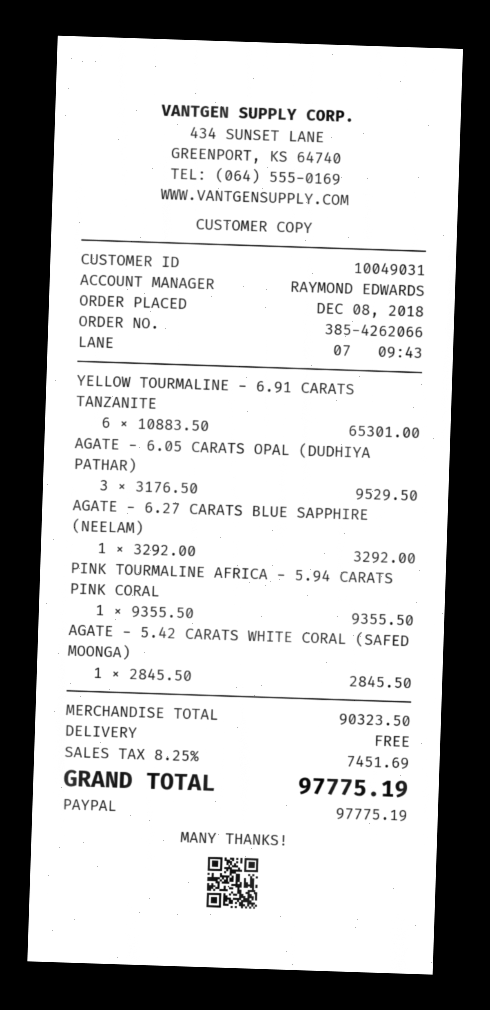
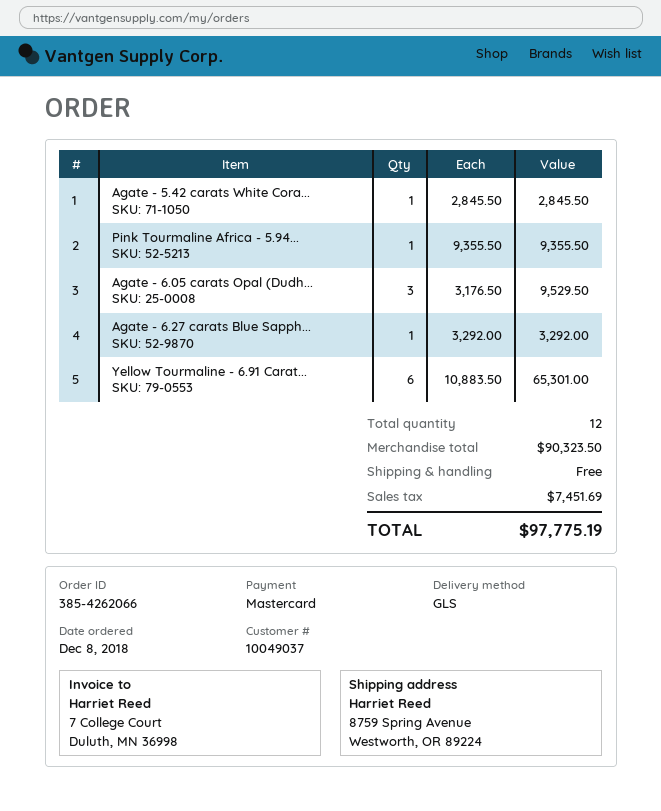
customer number: 10049031 -> 10049037
payment method: PayPal -> Mastercard

